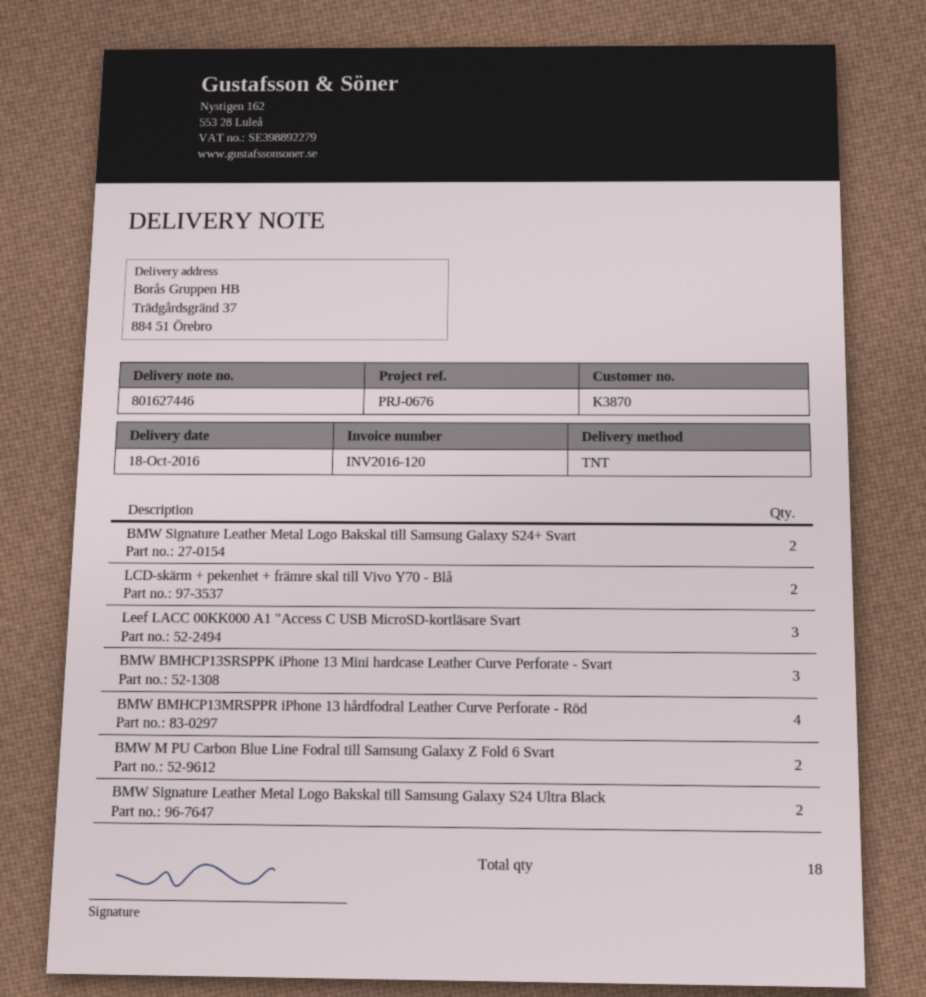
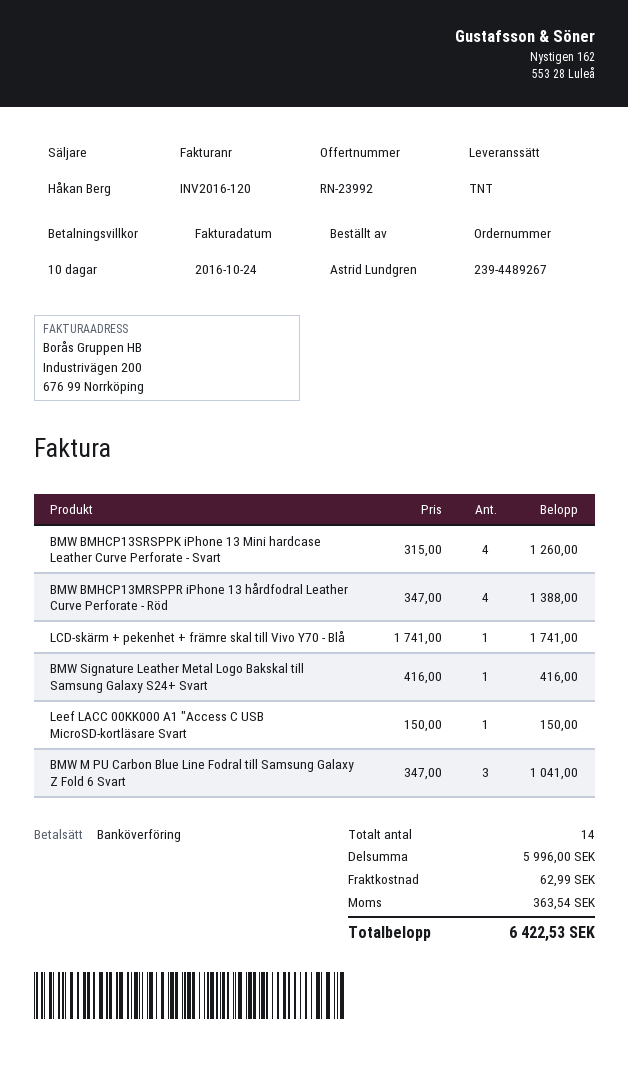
BMW Signature Leather Metal Logo Bakskal till Samsung Galaxy S24+ Svart: 2 -> 1
LCD-skärm + pekenhet + främre skal till Vivo Y70 - Blå: 2 -> 1
Leef LACC 00KK000 A1 "Access C USB MicroSD-kortläsare Svart: 3 -> 1
BMW BMHCP13SRSPPK iPhone 13 Mini hardcase Leather Curve Perforate - Svart: 3 -> 4
BMW M PU Carbon Blue Line Fodral till Samsung Galaxy Z Fold 6 Svart: 2 -> 3
BMW Signature Leather Metal Logo Bakskal till Samsung Galaxy S24 Ultra Black: 2 -> none
total quantity: 18 -> 14

